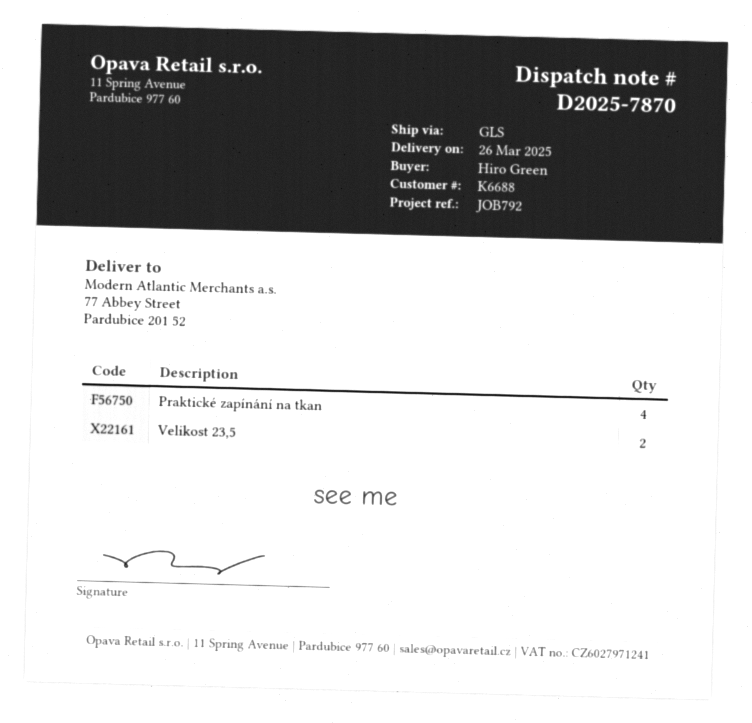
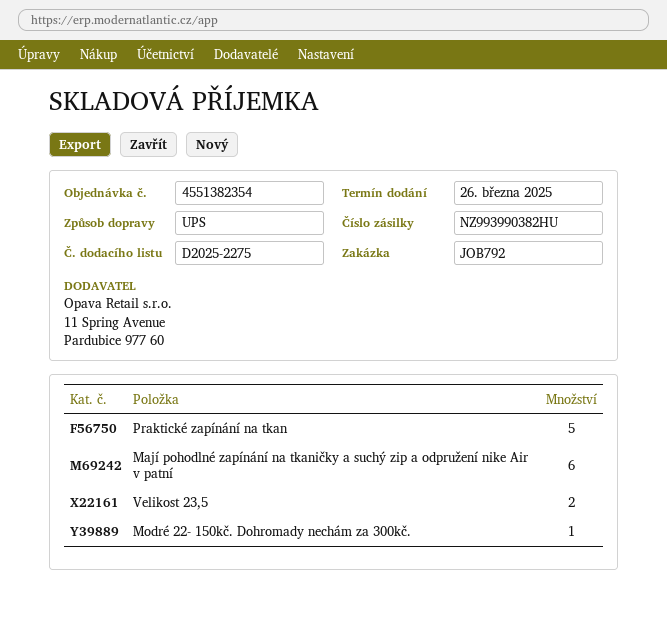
delivery note number: D2025-7870 -> D2025-2275
shipping method: GLS -> UPS
Praktické zapínání na tkan: 4 -> 5
Mají pohodlné zapínání na tkaničky a suchý zip a odpružení nike Air v patní: none -> 6
Modré 22- 150kč. Dohromady nechám za 300kč.: none -> 1

